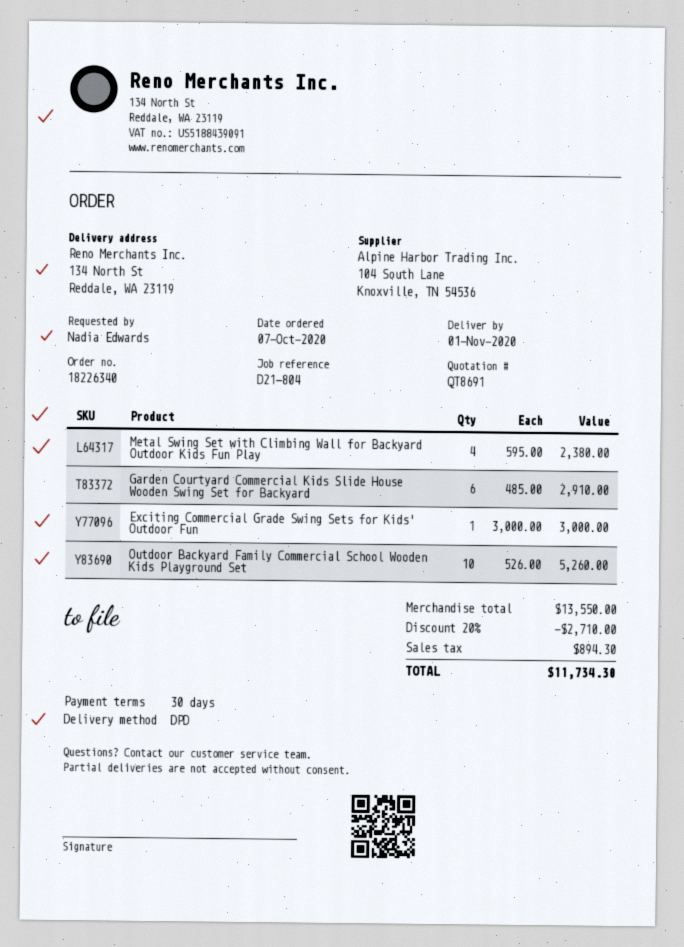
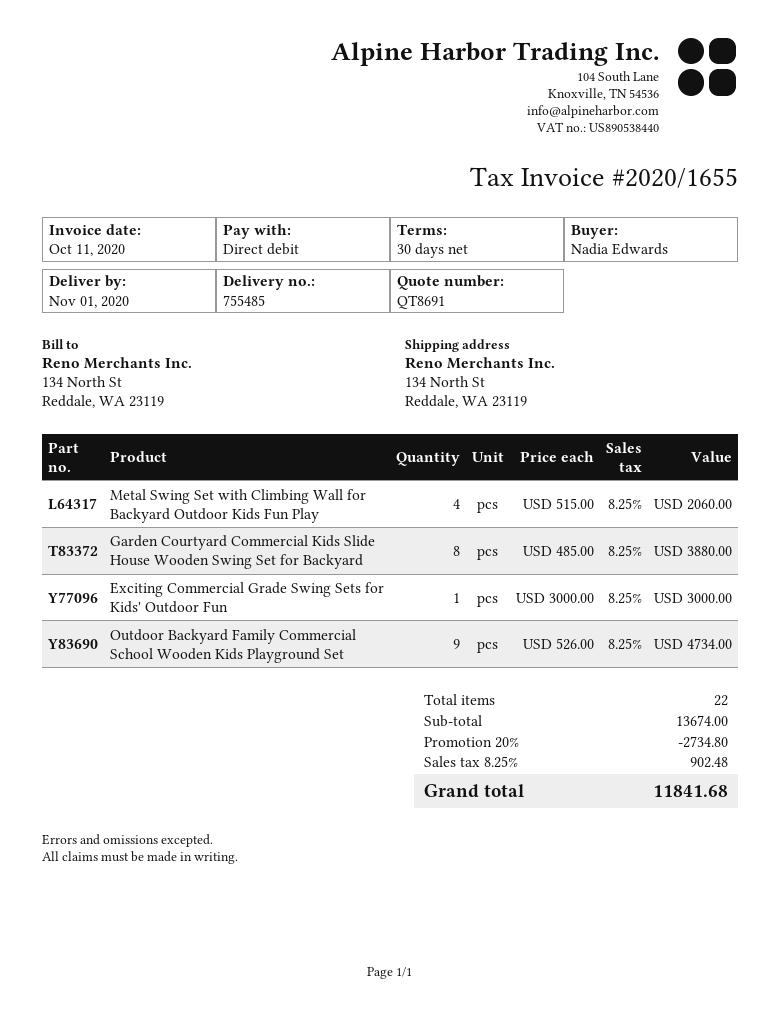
Metal Swing Set with Climbing Wall for Backyard Outdoor Kids Fun Play: 4 x 595.00 = 2380.00 -> 4 x 515.00 = 2060.00
Garden Courtyard Commercial Kids Slide House Wooden Swing Set for Backyard: 6 x 485.00 = 2910.00 -> 8 x 485.00 = 3880.00
Outdoor Backyard Family Commercial School Wooden Kids Playground Set: 10 x 526.00 = 5260.00 -> 9 x 526.00 = 4734.00
subtotal: 13550.00 -> 13674.00
discount: 20% = 2710.00 -> 20% = 2734.80
tax: 894.30 -> 902.48
total: 11734.30 -> 11841.68

